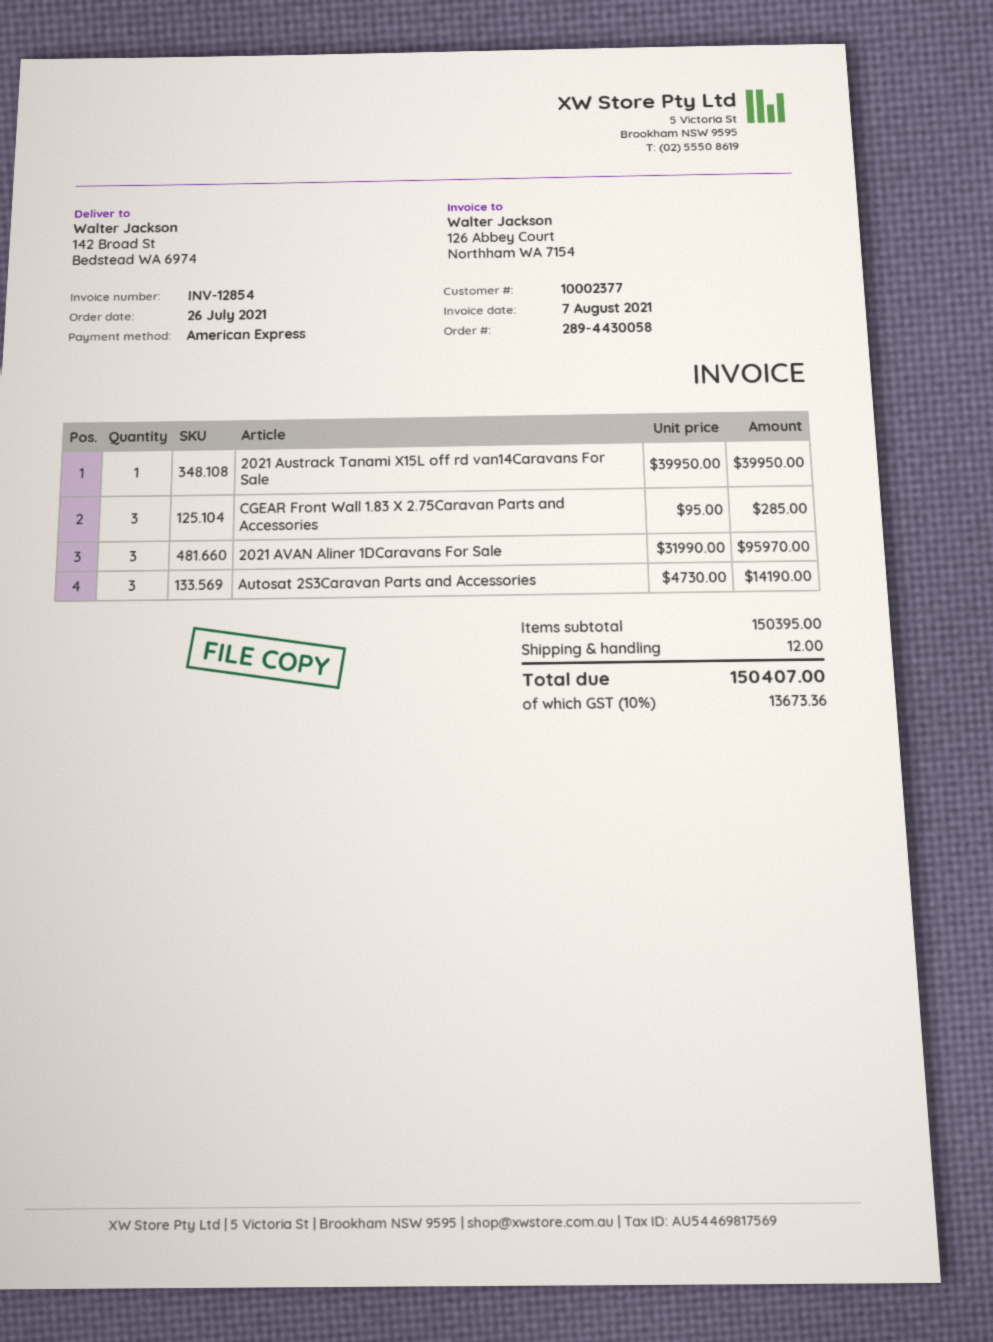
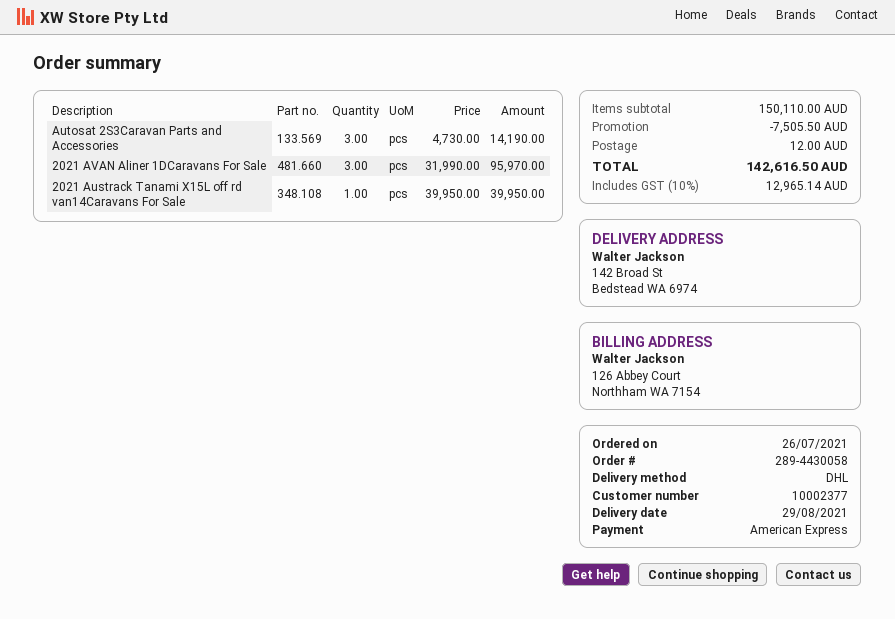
CGEAR Front Wall 1.83 X 2.75Caravan Parts and Accessories: 3 x 95.00 = 285.00 -> none
subtotal: 150395.00 -> 150110.00
discount: none -> 7505.50
tax: 10% = 13673.36 -> 10% = 12965.14
total: 150407.00 -> 142616.50

